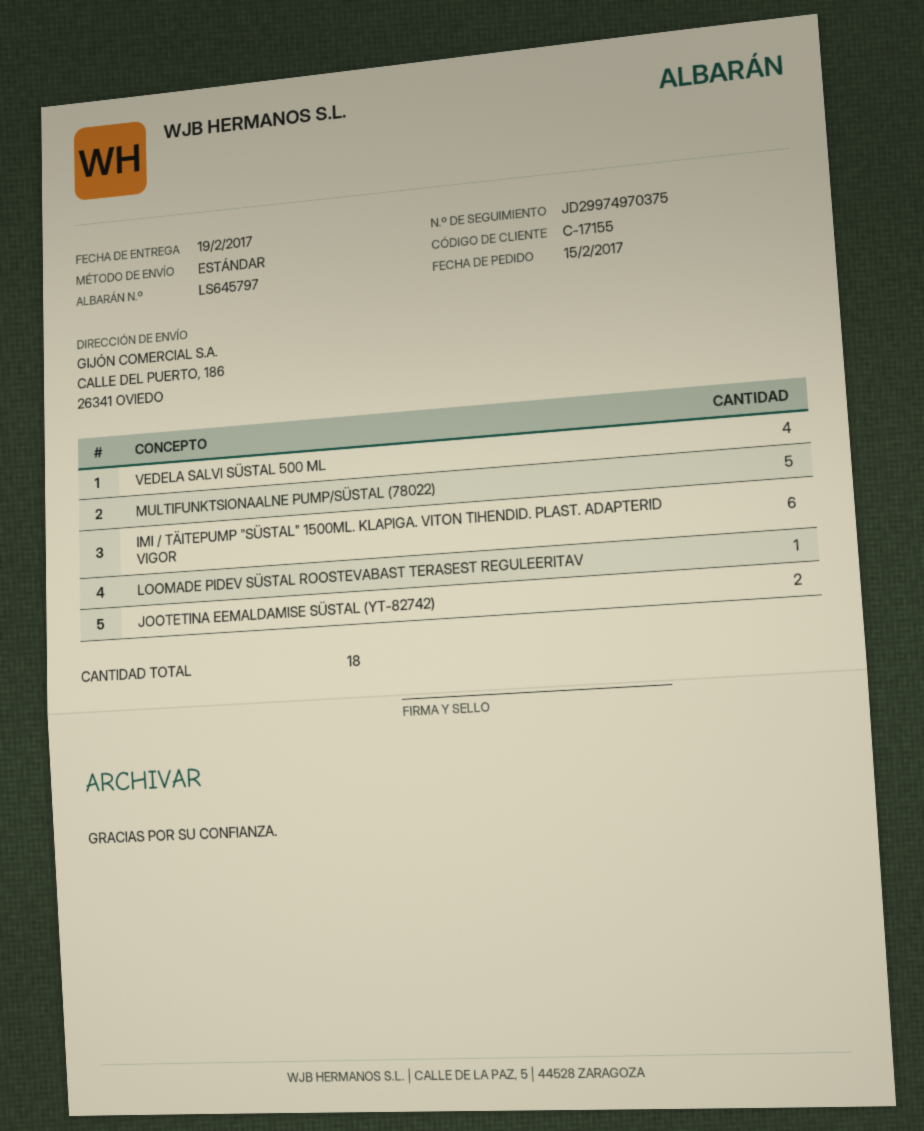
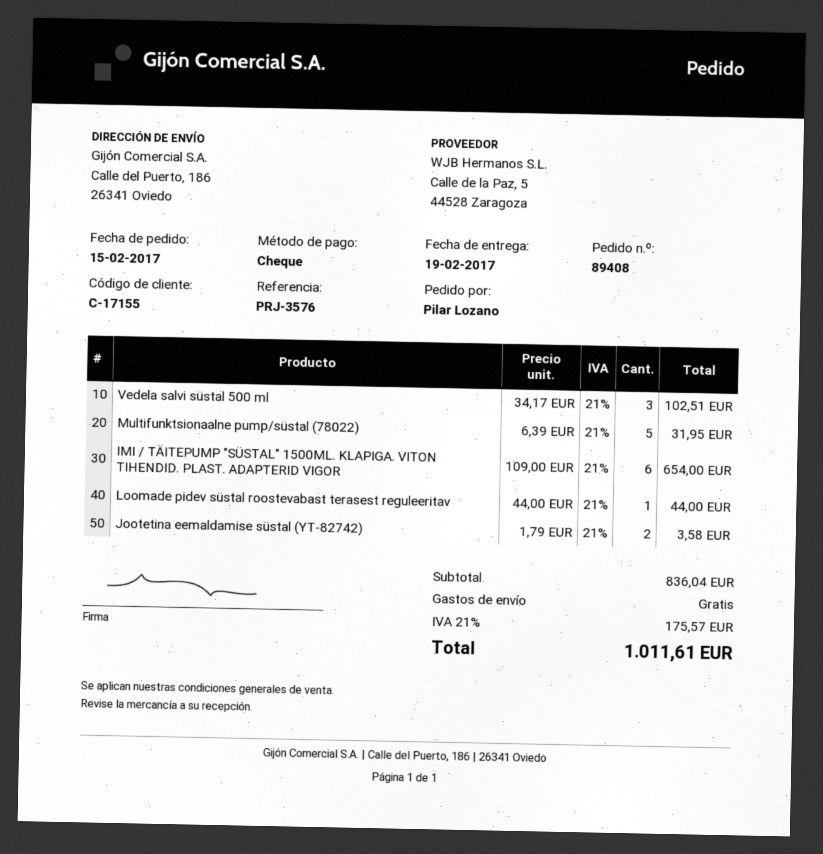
VEDELA SALVI SÜSTAL 500 ML: 4 -> 3

